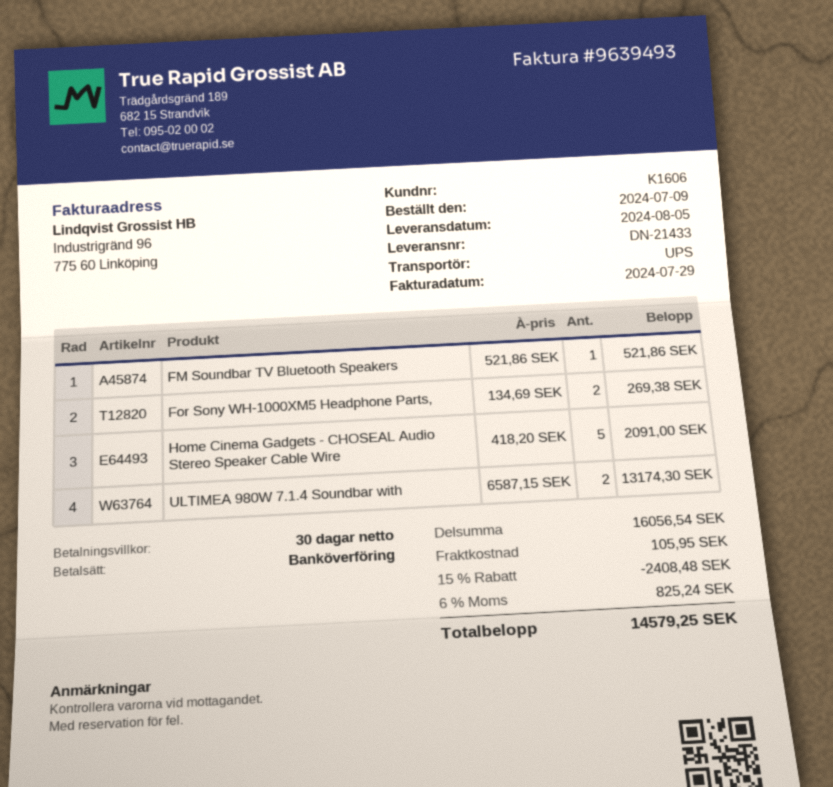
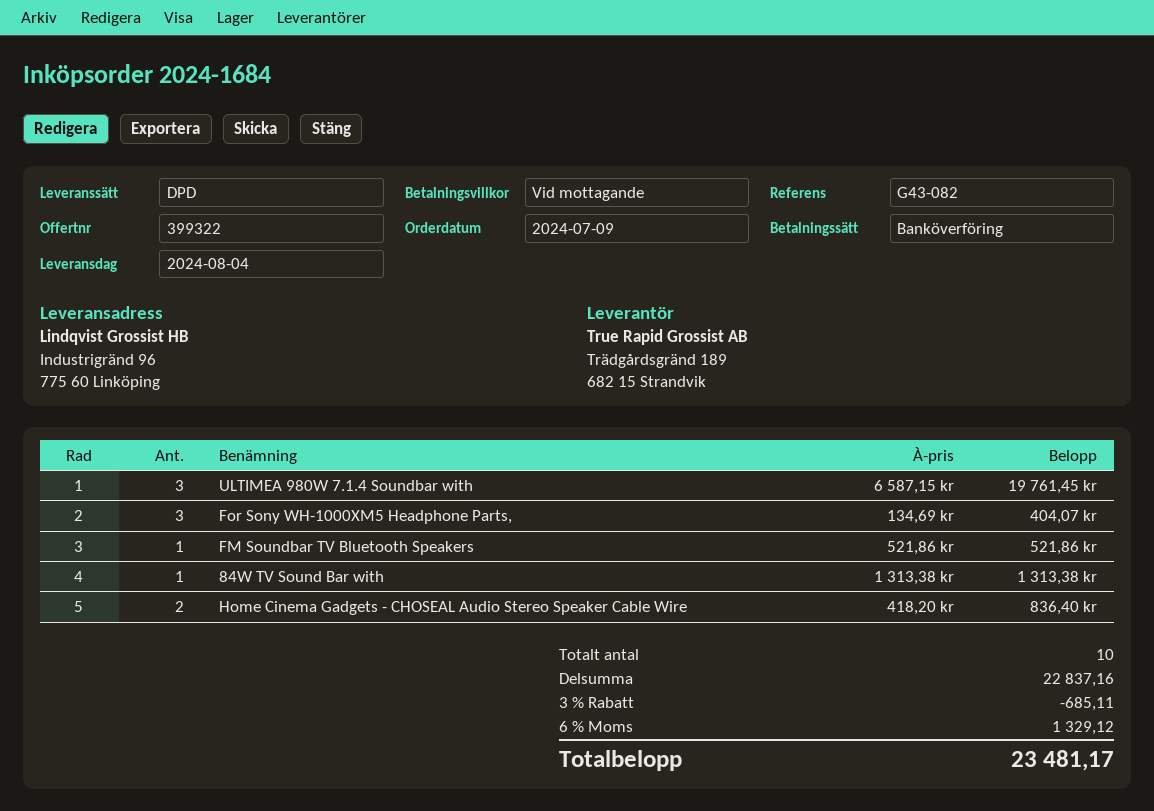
delivery date: 2024-08-05 -> 2024-08-04
payment terms: 30 days -> on receipt
shipping method: UPS -> DPD
For Sony WH-1000XM5 Headphone Parts,: 2 x 134.69 = 269.38 -> 3 x 134.69 = 404.07
Home Cinema Gadgets - CHOSEAL Audio Stereo Speaker Cable Wire: 5 x 418.20 = 2091.00 -> 2 x 418.20 = 836.40
ULTIMEA 980W 7.1.4 Soundbar with: 2 x 6587.15 = 13174.30 -> 3 x 6587.15 = 19761.45
84W TV Sound Bar with: none -> 1 x 1313.38 = 1313.38
subtotal: 16056.54 -> 22837.16
discount: 15% = 2408.48 -> 3% = 685.11
shipping: 105.95 -> none
tax: 6% = 825.24 -> 6% = 1329.12
total: 14579.25 -> 23481.17

